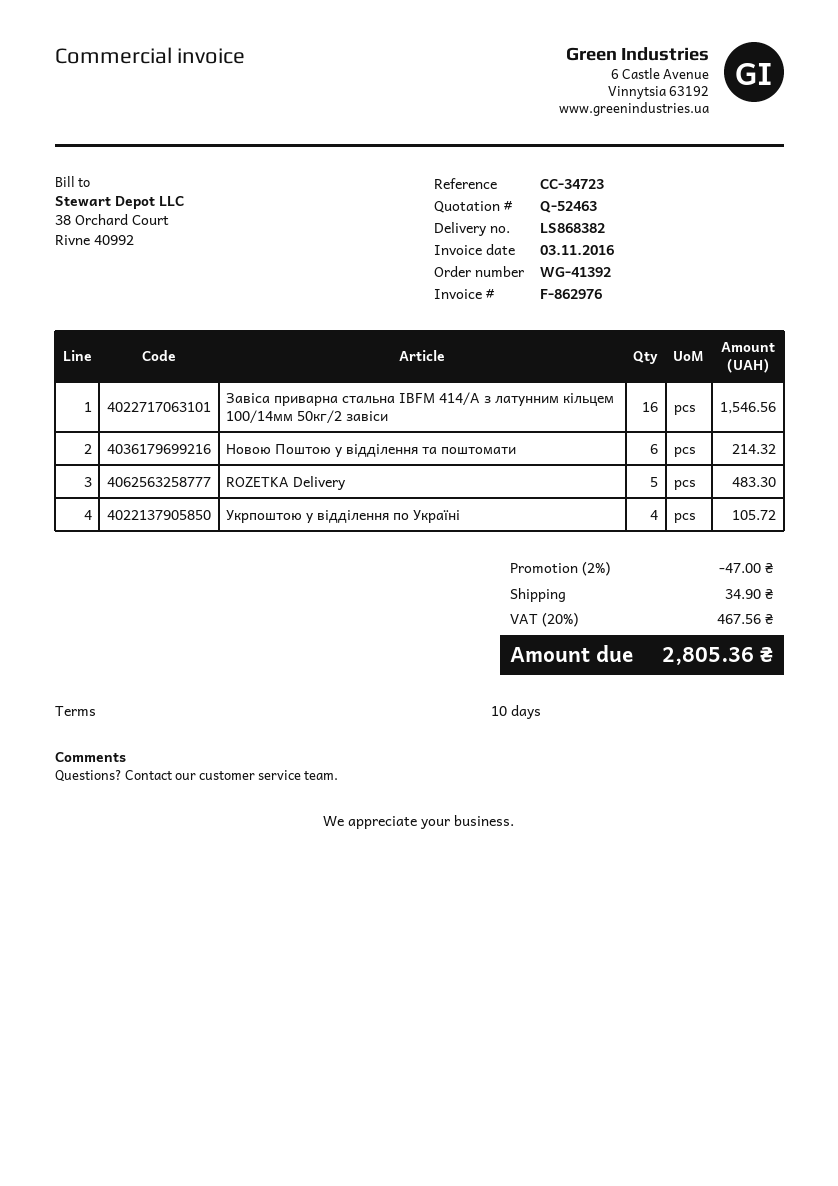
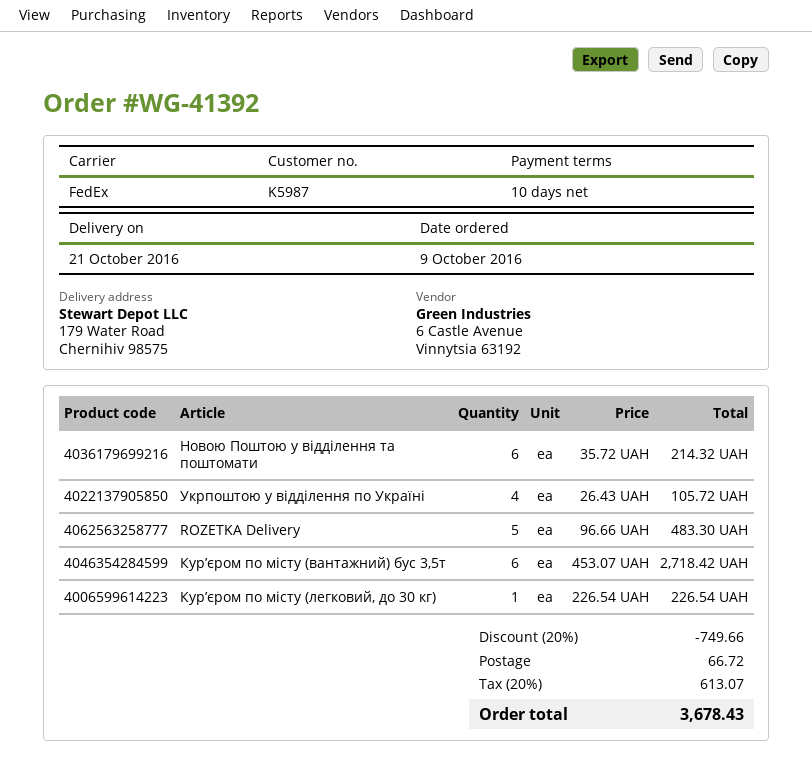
Завіса приварна стальна IBFM 414/A з латунним кільцем 100/14мм 50кг/2 завіси: 16 for 1546.56 -> none
Курʼєром по місту (вантажний) бус 3,5т: none -> 6 for 2718.42
Курʼєром по місту (легковий, до 30 кг): none -> 1 for 226.54
discount: 2% = 47.00 -> 20% = 749.66
shipping: 34.90 -> 66.72
tax: 20% = 467.56 -> 20% = 613.07
total: 2805.36 -> 3678.43

